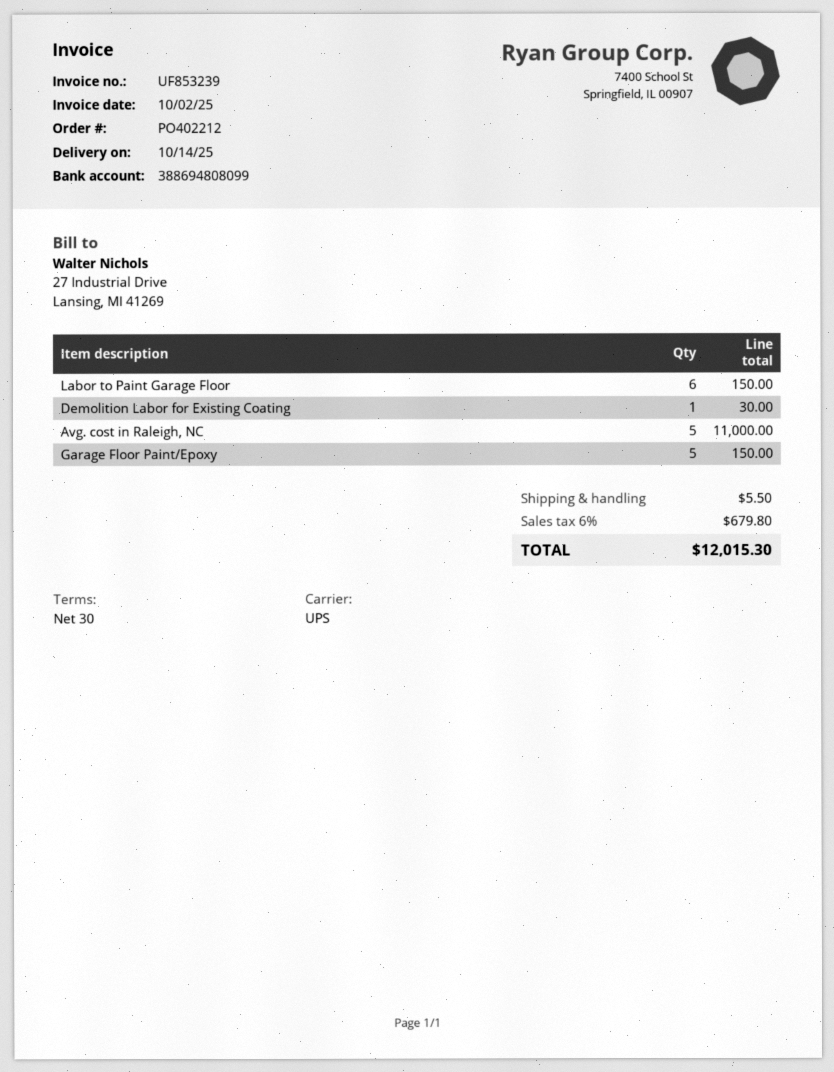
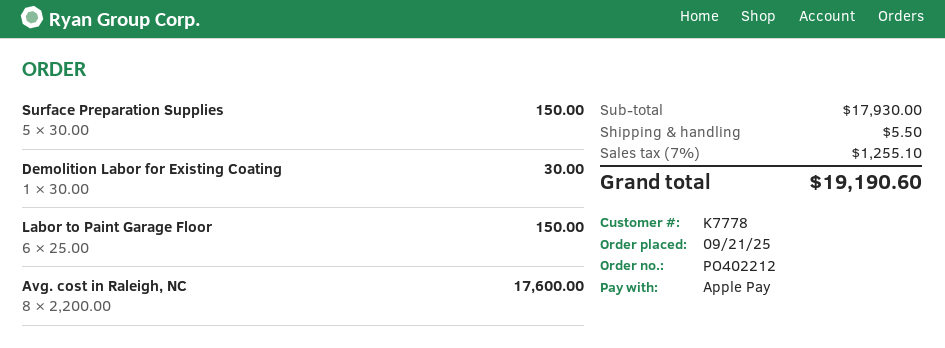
Avg. cost in Raleigh, NC: 5 for 11000.00 -> 8 for 17600.00
Garage Floor Paint/Epoxy: 5 for 150.00 -> none
Surface Preparation Supplies: none -> 5 for 150.00
tax: 6% = 679.80 -> 7% = 1255.10
total: 12015.30 -> 19190.60

